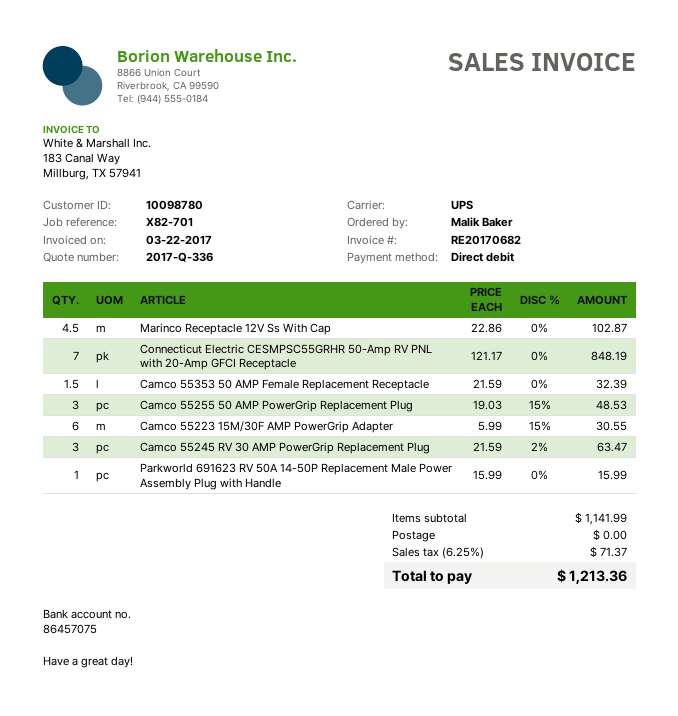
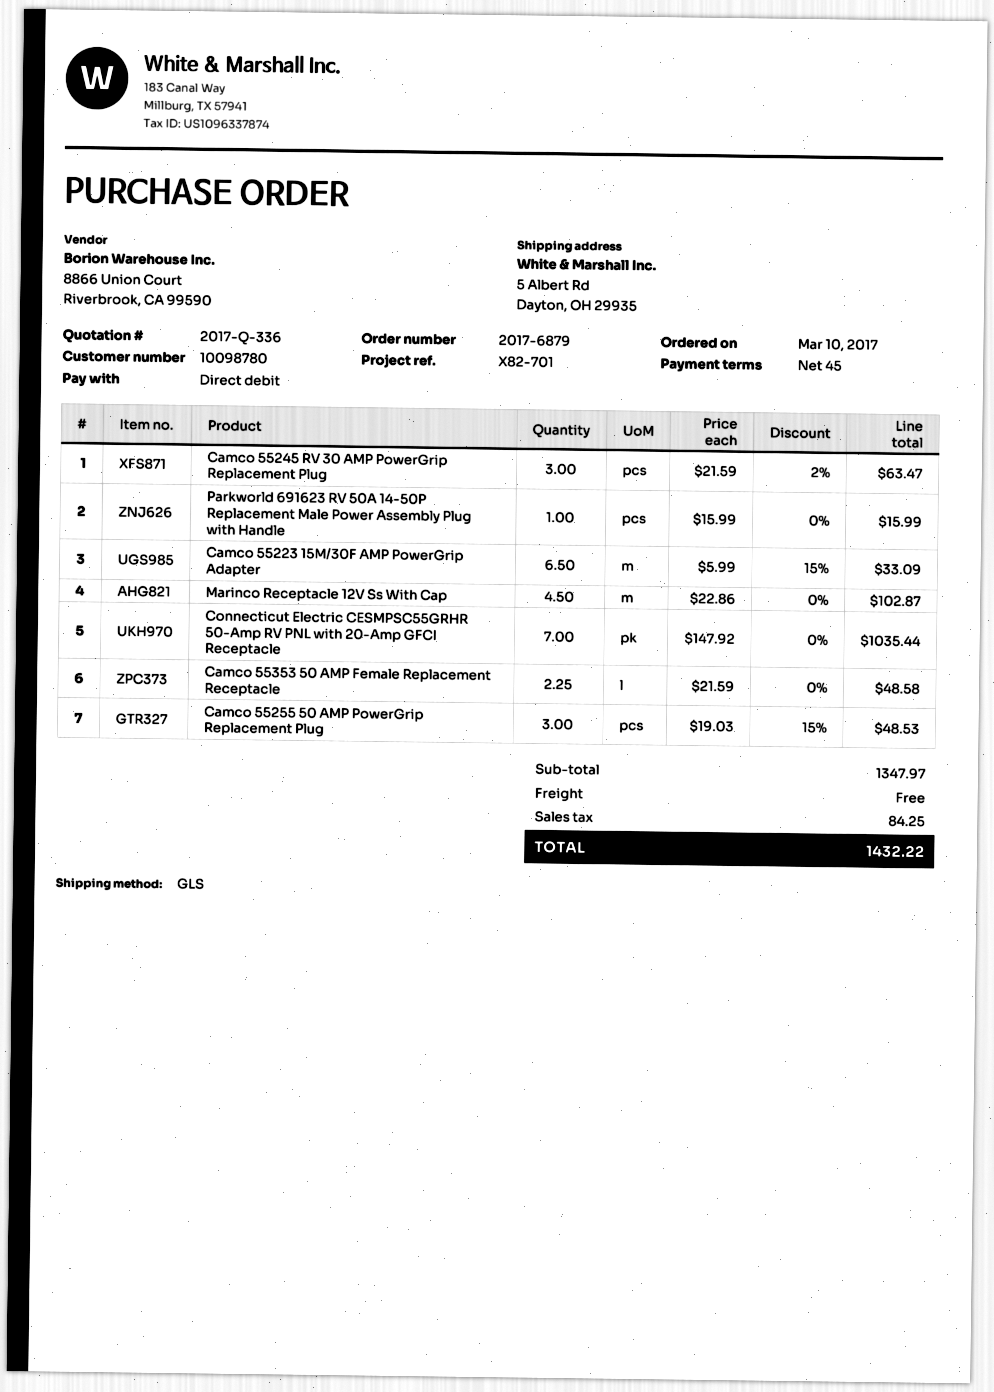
shipping method: UPS -> GLS
Connecticut Electric CESMPSC55GRHR 50-Amp RV PNL with 20-Amp GFCI Receptacle: 7 x 121.17 = 848.19 -> 7 x 147.92 = 1035.44
Camco 55353 50 AMP Female Replacement Receptacle: 1.5 x 21.59 = 32.39 -> 2.25 x 21.59 = 48.58
Camco 55223 15M/30F AMP PowerGrip Adapter: 6 x 5.99 - 15% = 30.55 -> 6.5 x 5.99 - 15% = 33.09
subtotal: 1141.99 -> 1347.97
tax: 71.37 -> 84.25
total: 1213.36 -> 1432.22

